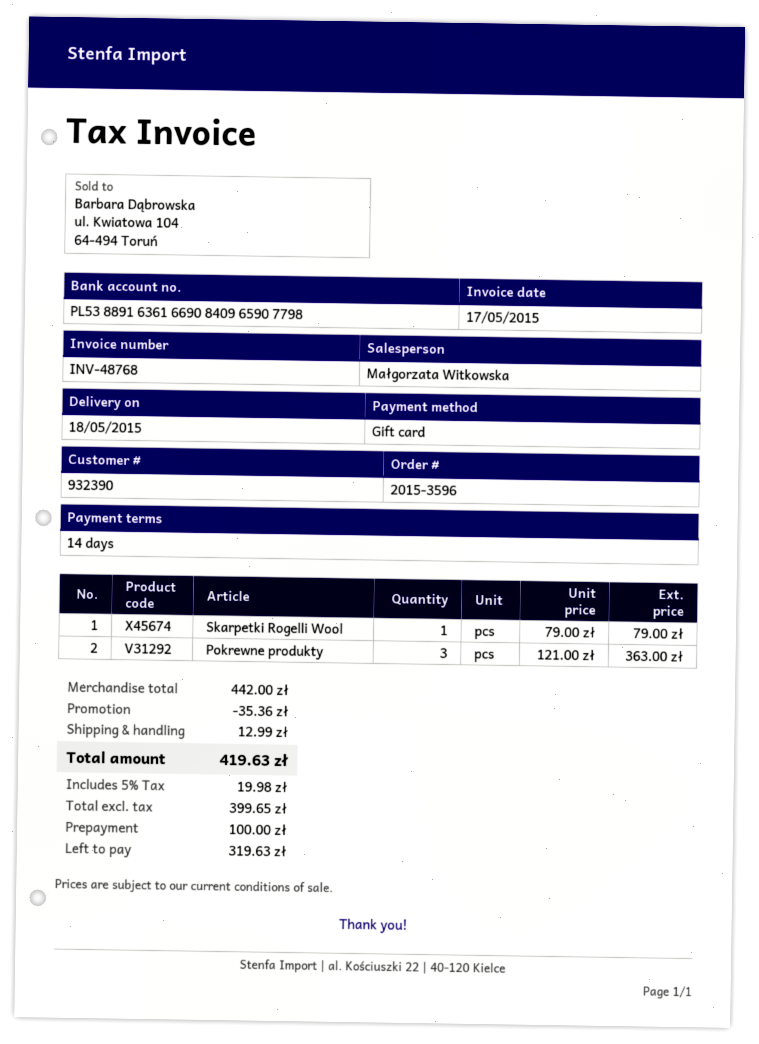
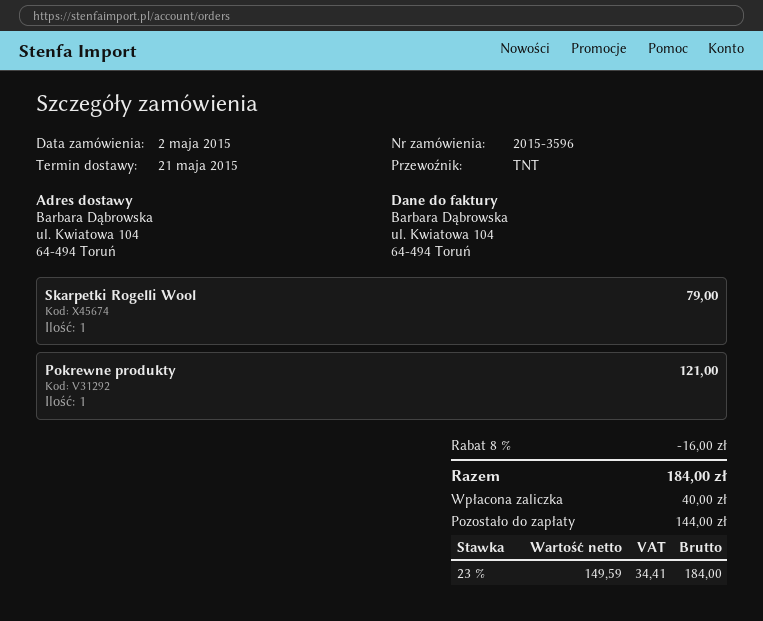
delivery date: 2015-05-18 -> 2015-05-21
Pokrewne produkty: 3 for 363.00 -> 1 for 121.00
discount: 35.36 -> 16.00
shipping: 12.99 -> none
net: 399.65 -> 149.59
tax: 5% = 19.98 -> 23% = 34.41
total: 419.63 -> 184.00
deposit: 100.00 -> 40.00
balance: 319.63 -> 144.00

